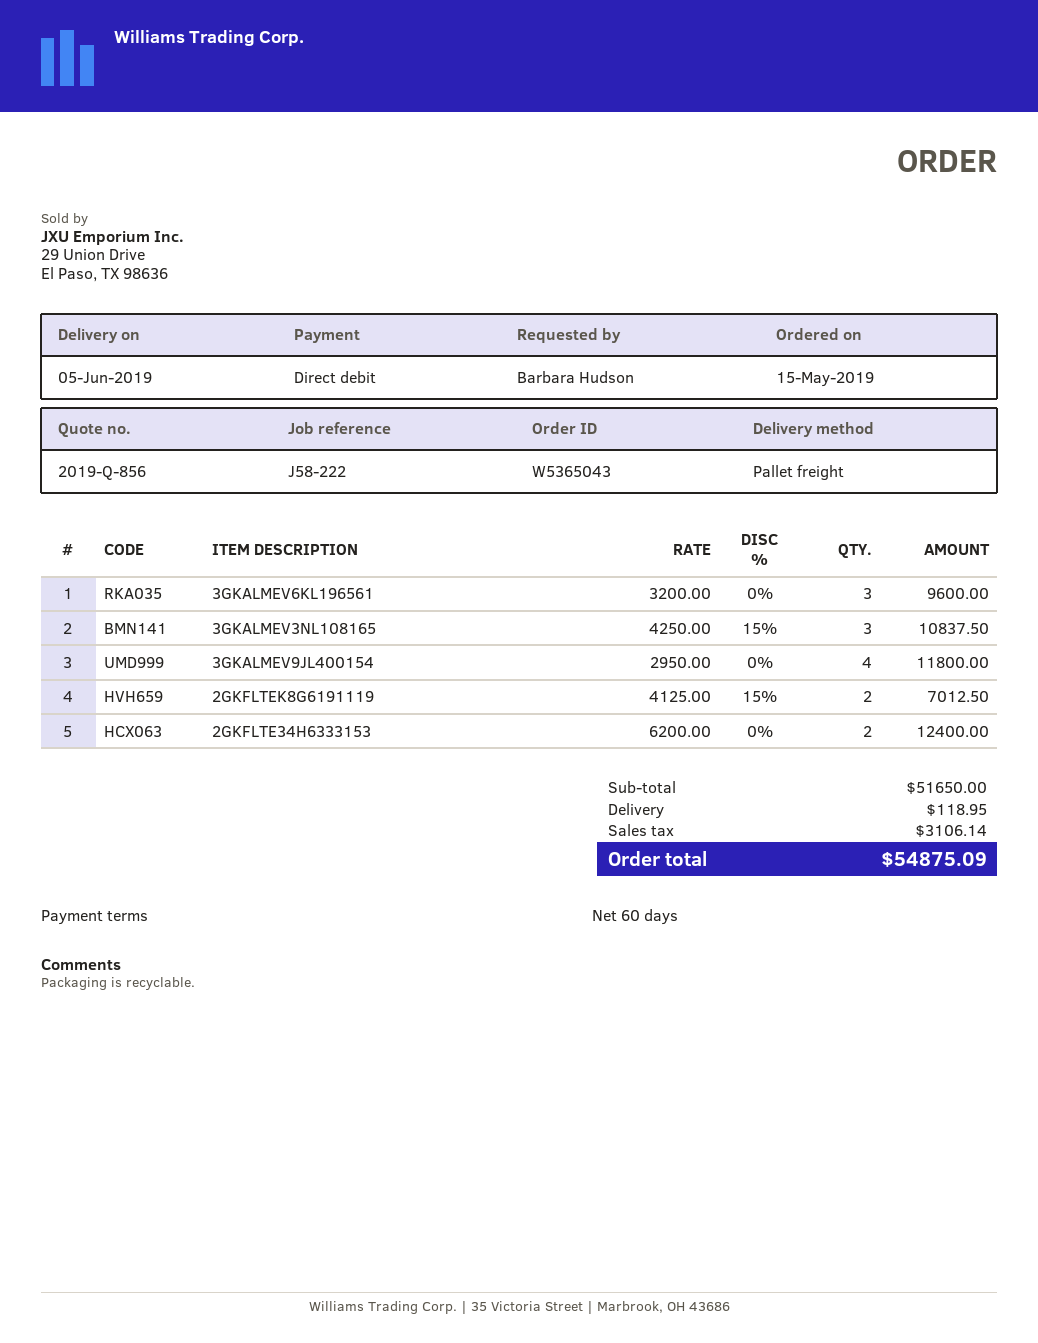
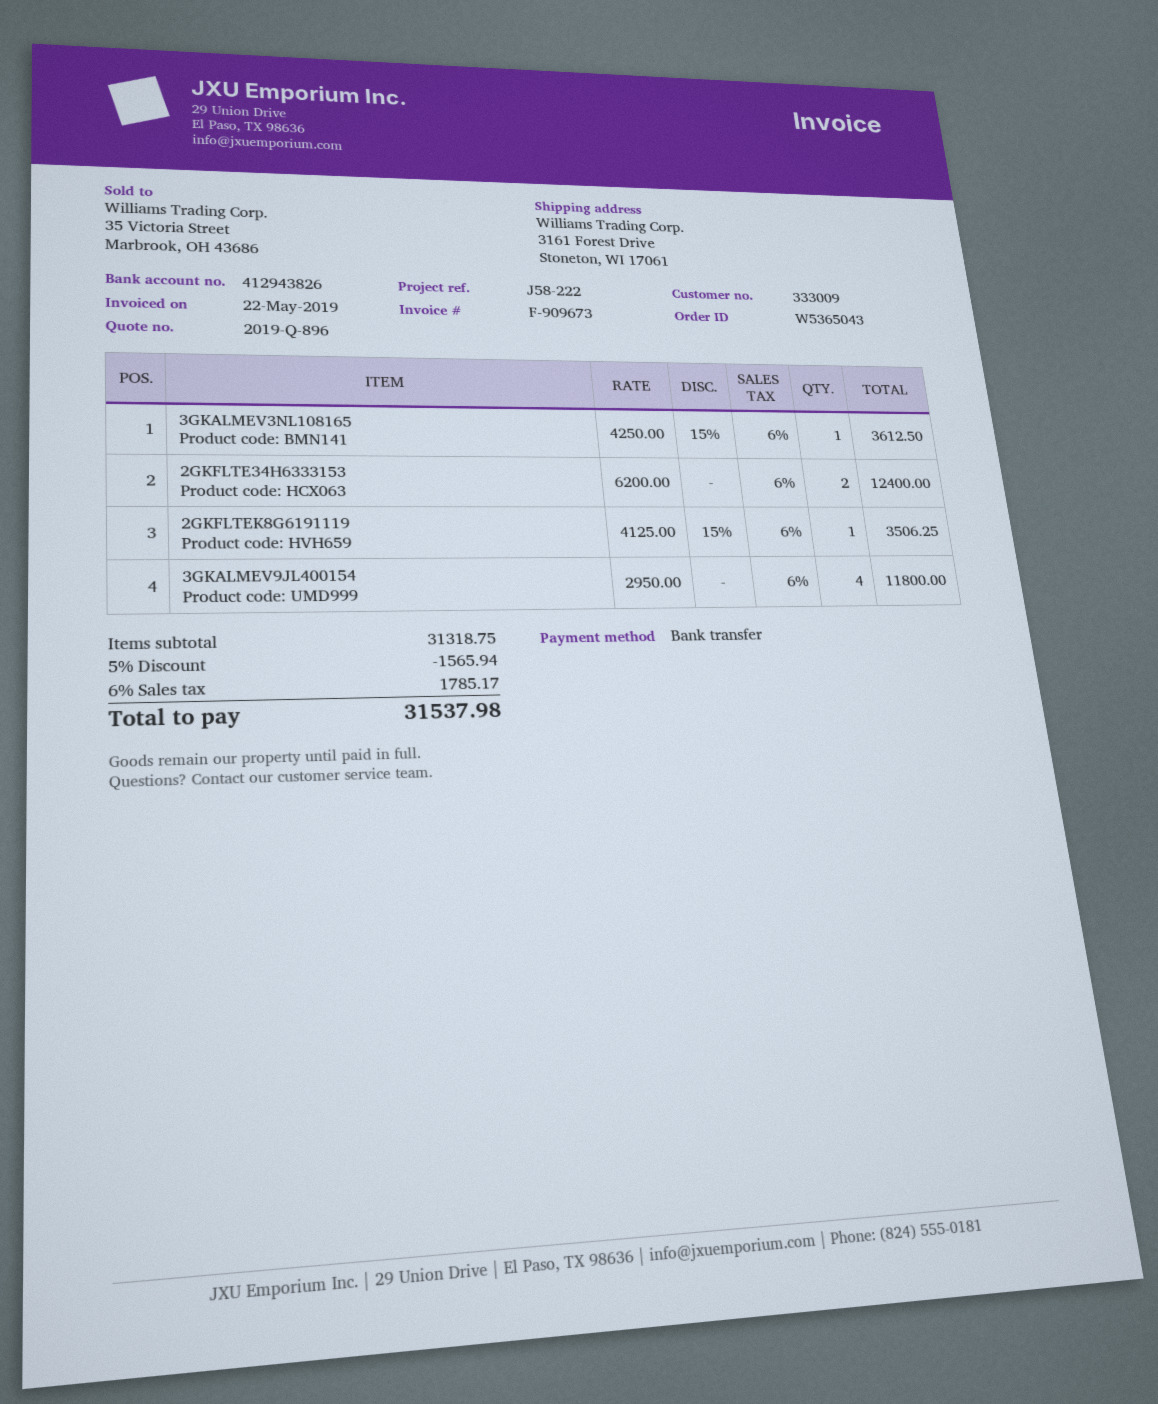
quote number: 2019-Q-856 -> 2019-Q-896
payment method: direct debit -> bank transfer
3GKALMEV6KL196561: 3 x 3200.00 = 9600.00 -> none
3GKALMEV3NL108165: 3 x 4250.00 - 15% = 10837.50 -> 1 x 4250.00 - 15% = 3612.50
2GKFLTEK8G6191119: 2 x 4125.00 - 15% = 7012.50 -> 1 x 4125.00 - 15% = 3506.25
subtotal: 51650.00 -> 31318.75
discount: none -> 5% = 1565.94
shipping: 118.95 -> none
tax: 3106.14 -> 1785.17
total: 54875.09 -> 31537.98

